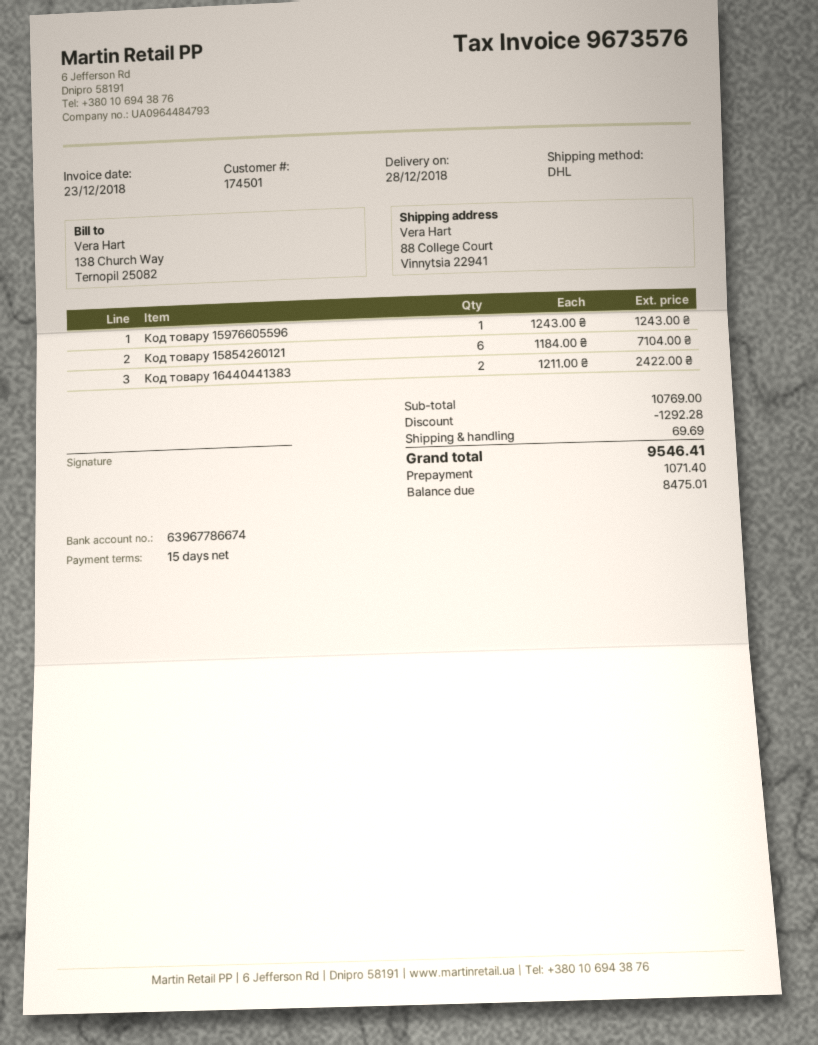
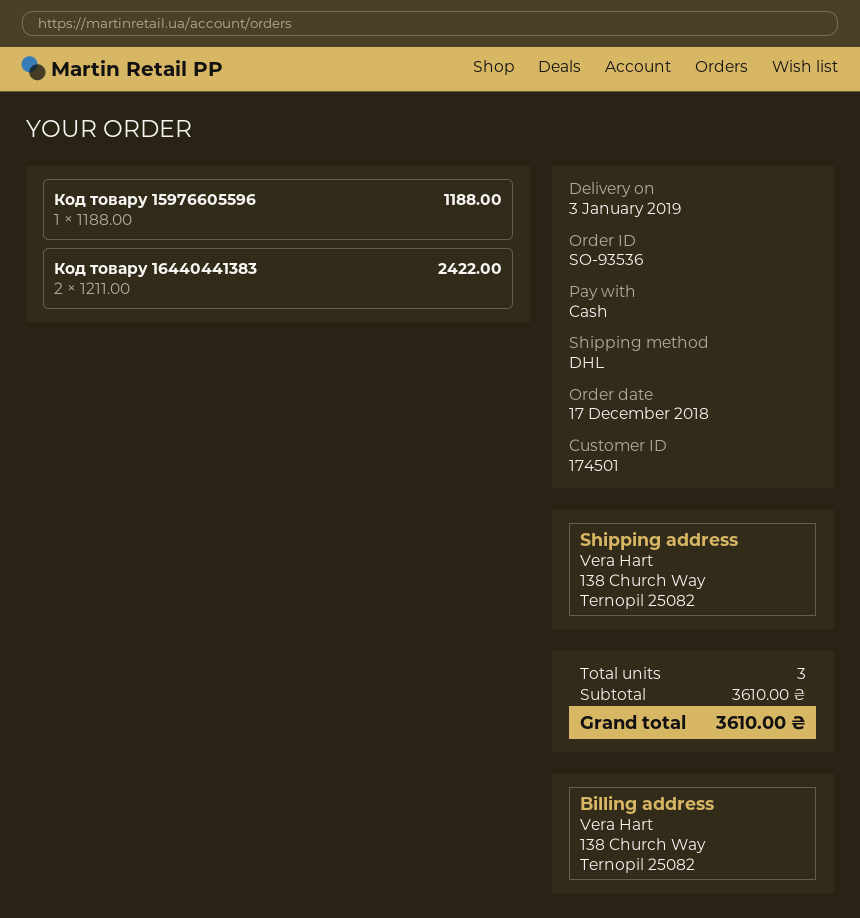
delivery date: 2018-12-28 -> 2019-01-03
ship to: 88 College Court, Vinnytsia 22941 -> 138 Church Way, Ternopil 25082
Код товару 15976605596: 1 x 1243.00 = 1243.00 -> 1 x 1188.00 = 1188.00
Код товару 15854260121: 6 x 1184.00 = 7104.00 -> none
subtotal: 10769.00 -> 3610.00
discount: 1292.28 -> none
shipping: 69.69 -> none
total: 9546.41 -> 3610.00

